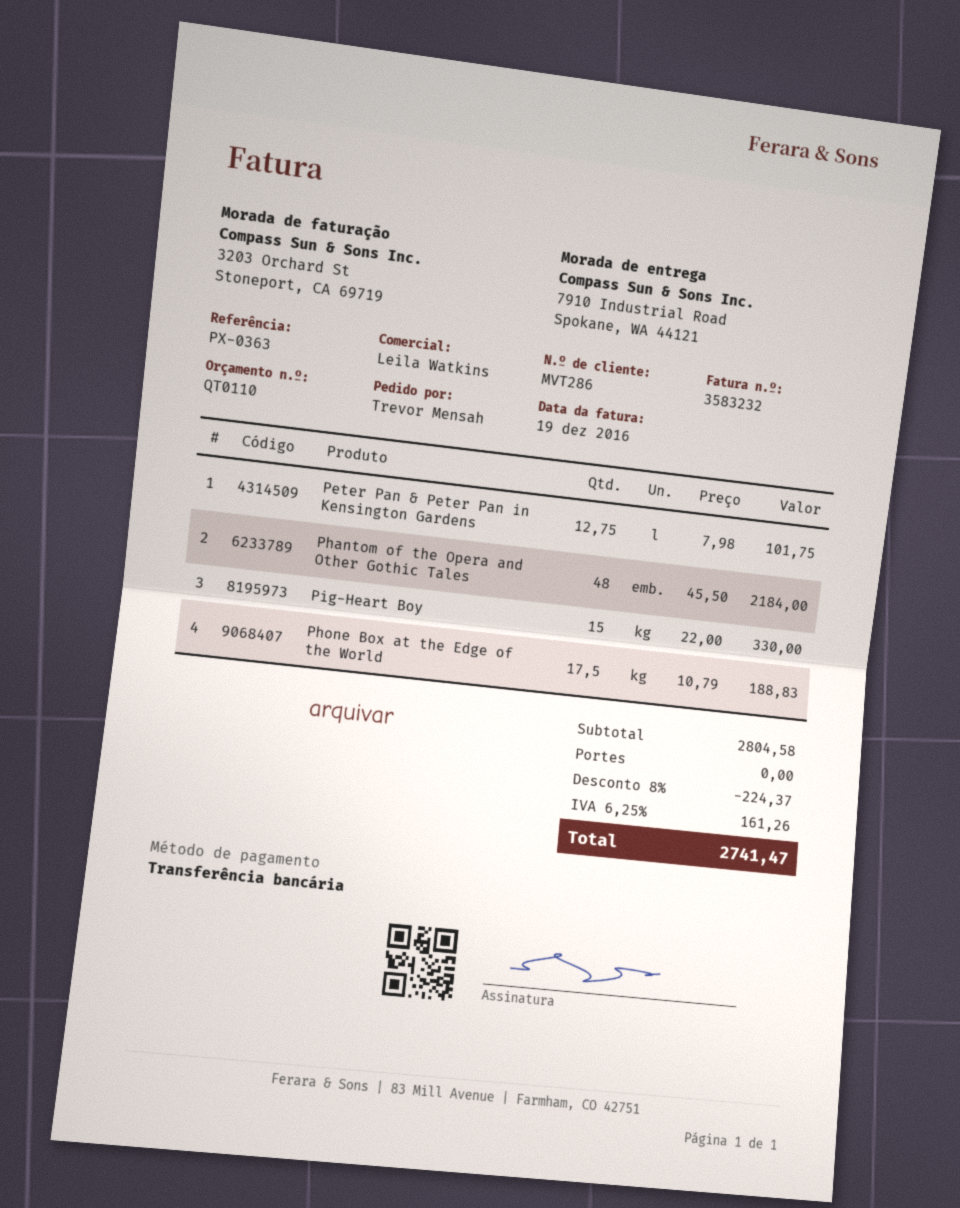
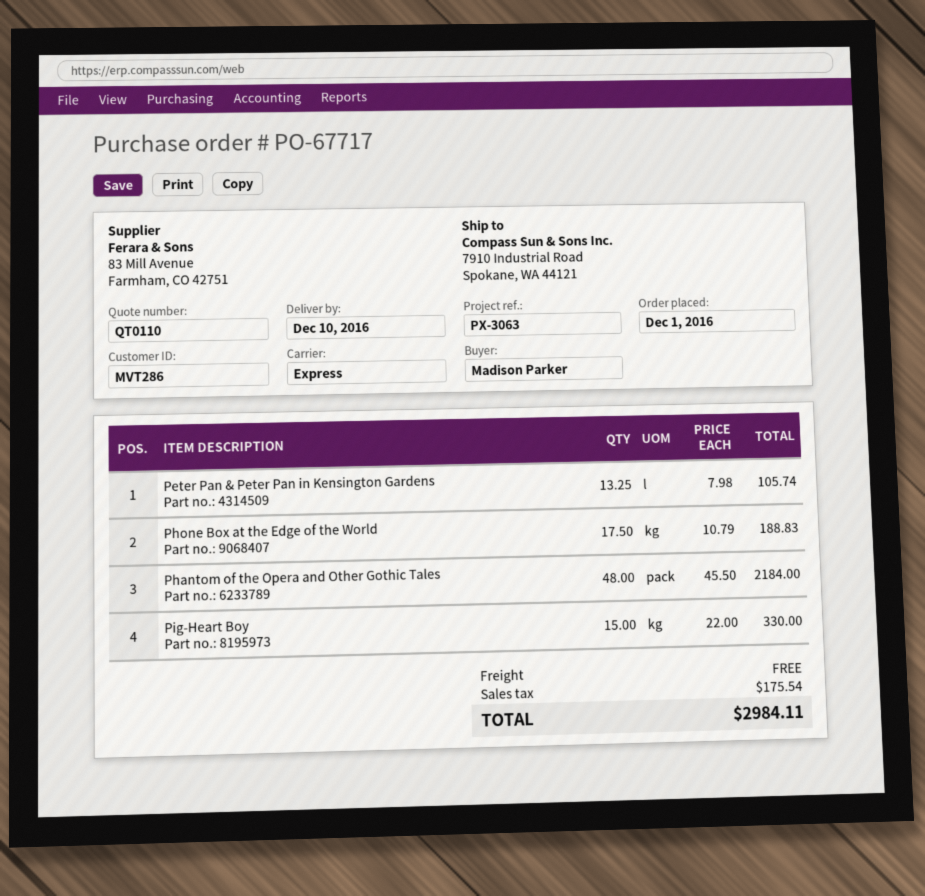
reference: PX-0363 -> PX-3063
ordered by: Trevor Mensah -> Madison Parker
Peter Pan & Peter Pan in Kensington Gardens: 12.75 x 7.98 = 101.75 -> 13.25 x 7.98 = 105.74
discount: 8% = 224.37 -> none
tax: 161.26 -> 175.54
total: 2741.47 -> 2984.11

